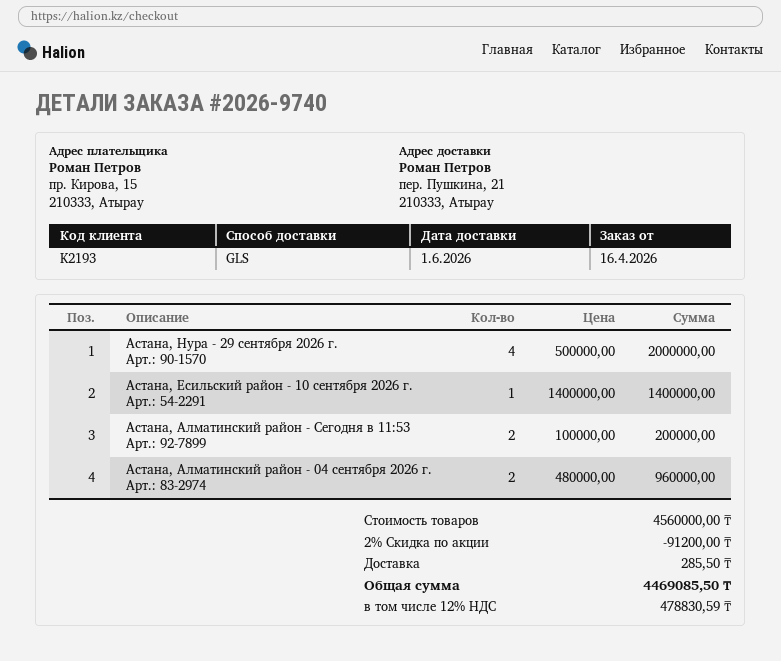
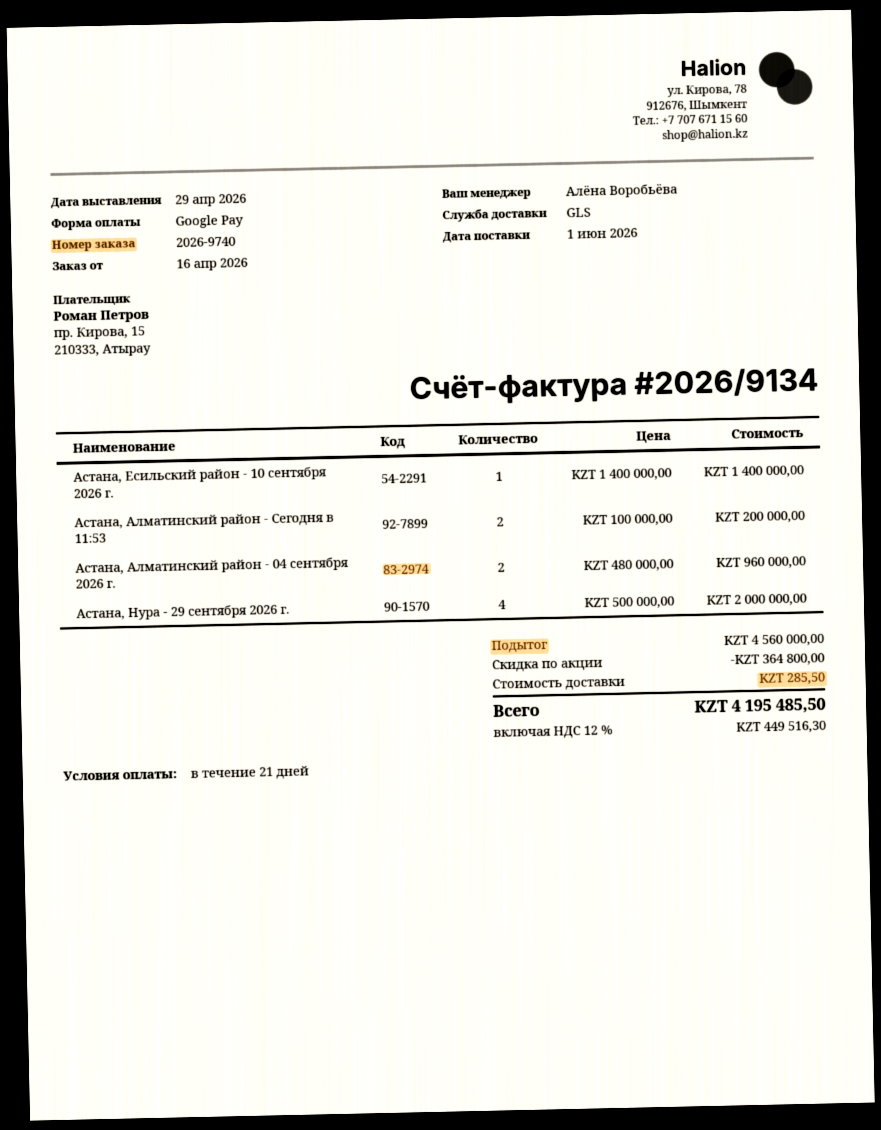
discount: 91200.00 -> 364800.00
tax: 12% = 478830.59 -> 12% = 449516.30
total: 4469085.50 -> 4195485.50

